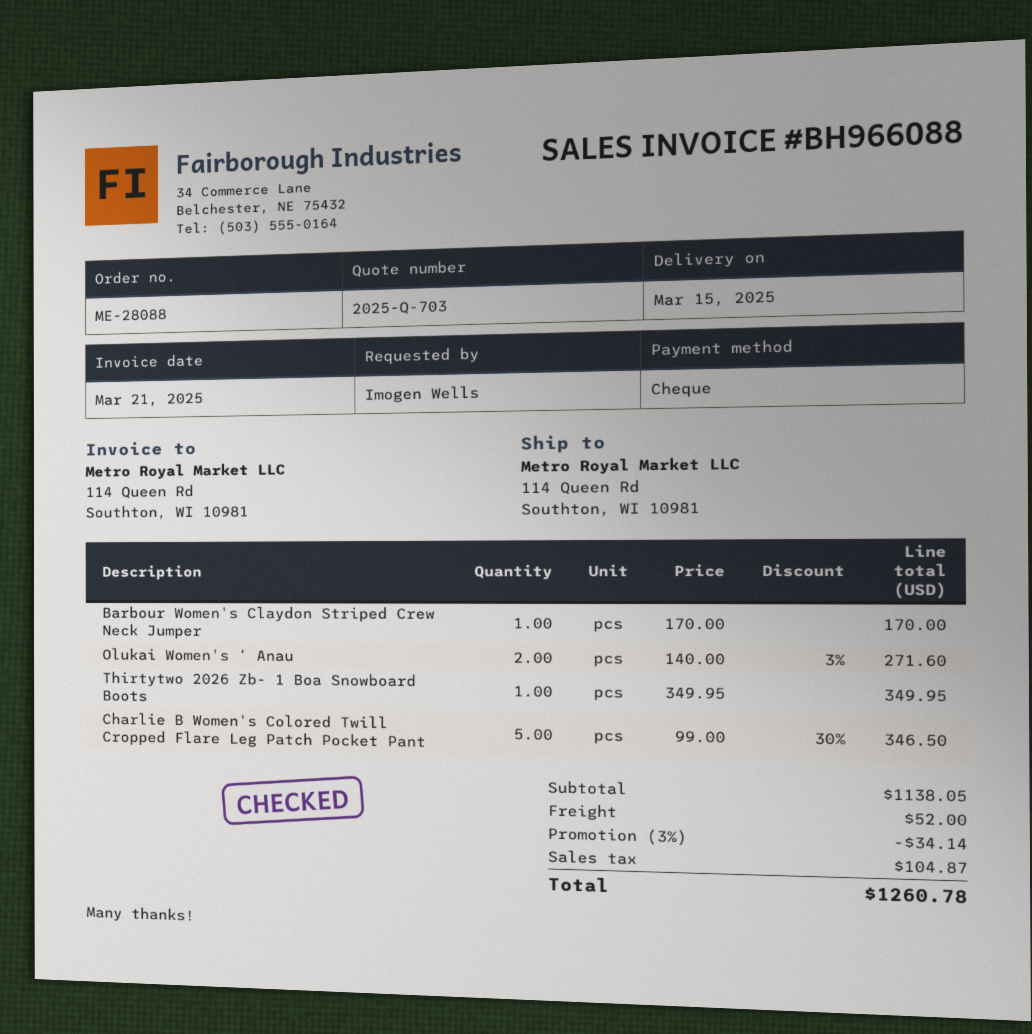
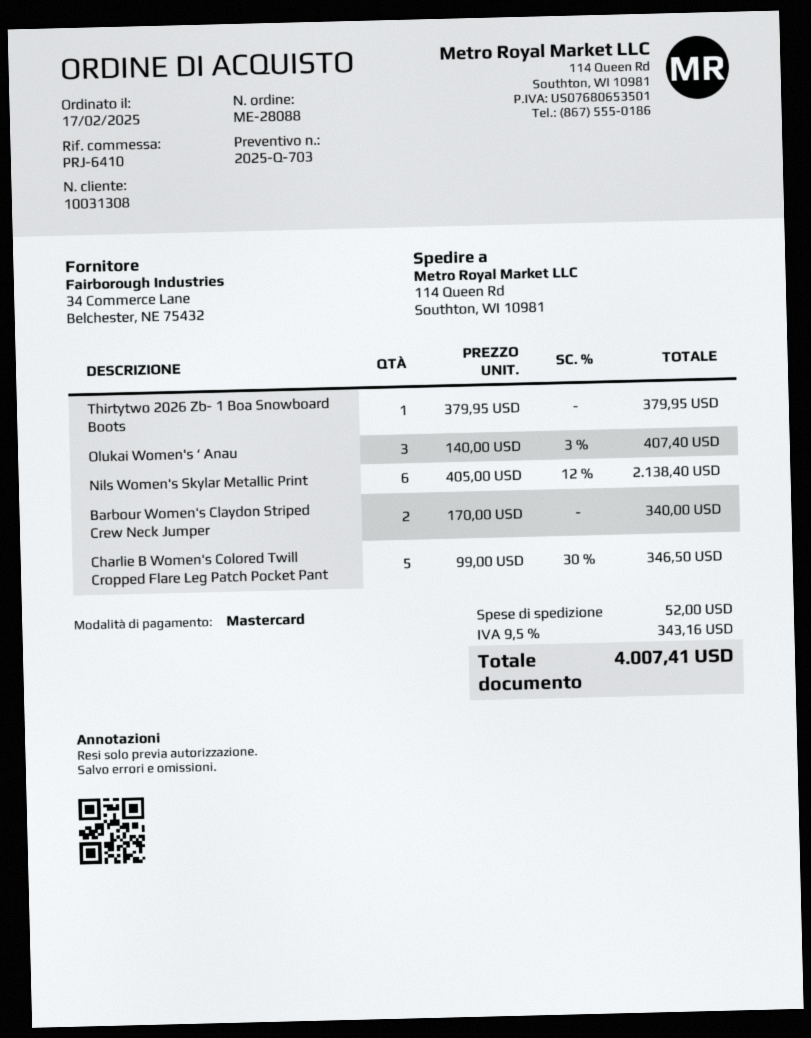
payment method: cheque -> Mastercard
Barbour Women's Claydon Striped Crew Neck Jumper: 1 x 170.00 = 170.00 -> 2 x 170.00 = 340.00
Olukai Women's ‘ Anau: 2 x 140.00 - 3% = 271.60 -> 3 x 140.00 - 3% = 407.40
Thirtytwo 2026 Zb- 1 Boa Snowboard Boots: 1 x 349.95 = 349.95 -> 1 x 379.95 = 379.95
Nils Women's Skylar Metallic Print: none -> 6 x 405.00 - 12% = 2138.40
discount: 3% = 34.14 -> none
tax: 104.87 -> 343.16
total: 1260.78 -> 4007.41

